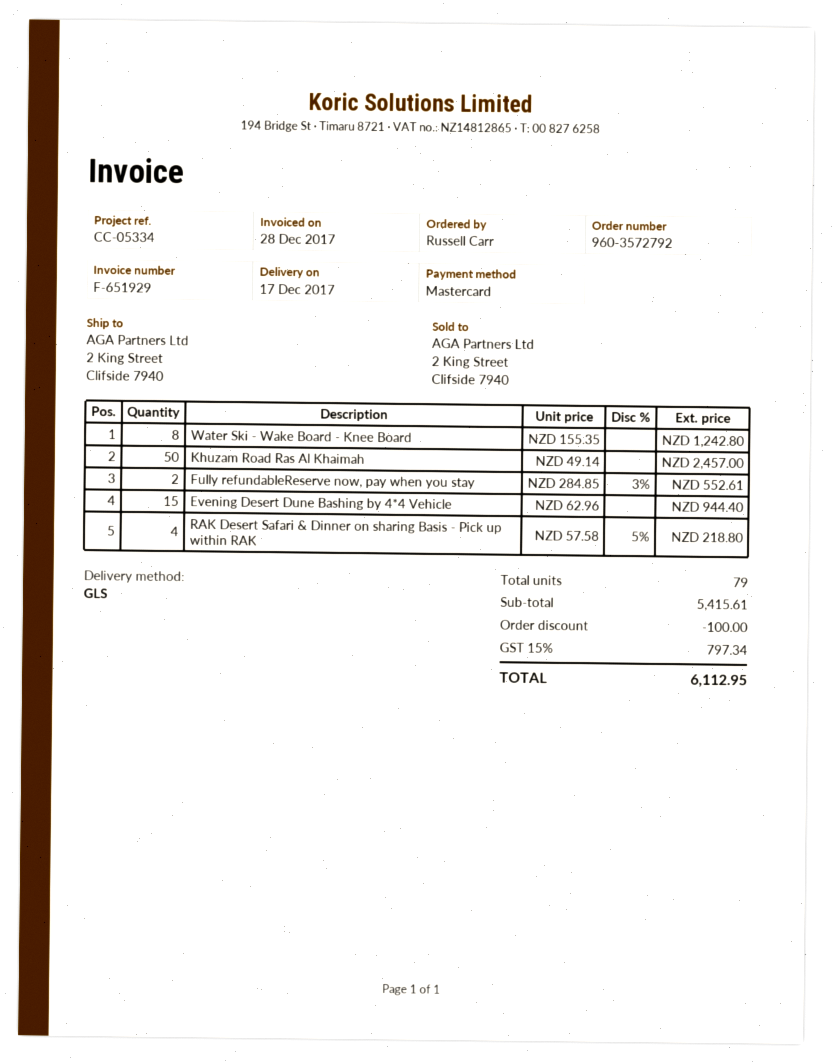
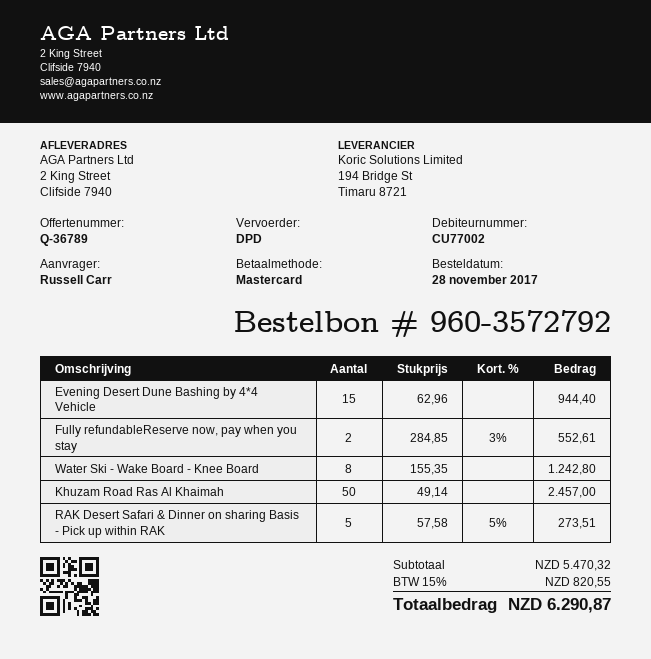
shipping method: GLS -> DPD
RAK Desert Safari & Dinner on sharing Basis - Pick up within RAK: 4 x 57.58 - 5% = 218.80 -> 5 x 57.58 - 5% = 273.51
subtotal: 5415.61 -> 5470.32
discount: 100.00 -> none
tax: 15% = 797.34 -> 15% = 820.55
total: 6112.95 -> 6290.87

